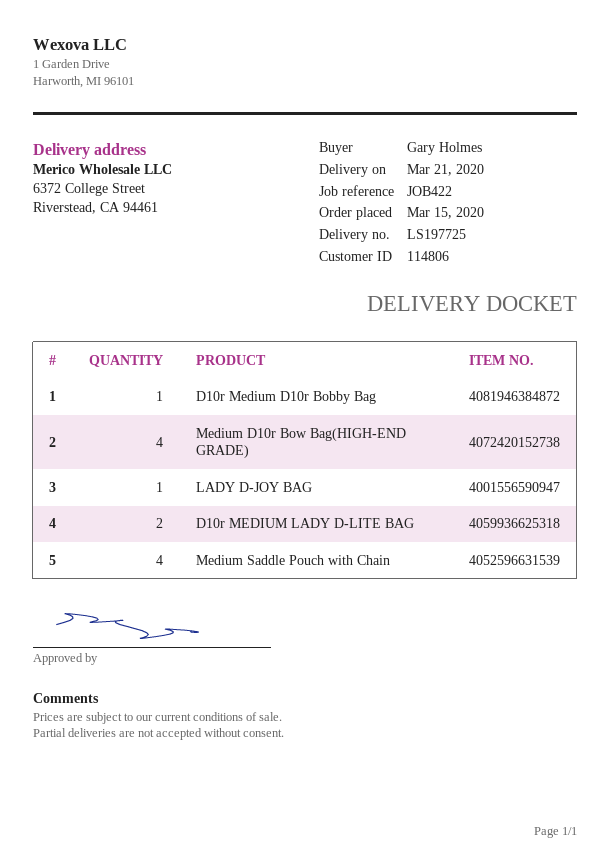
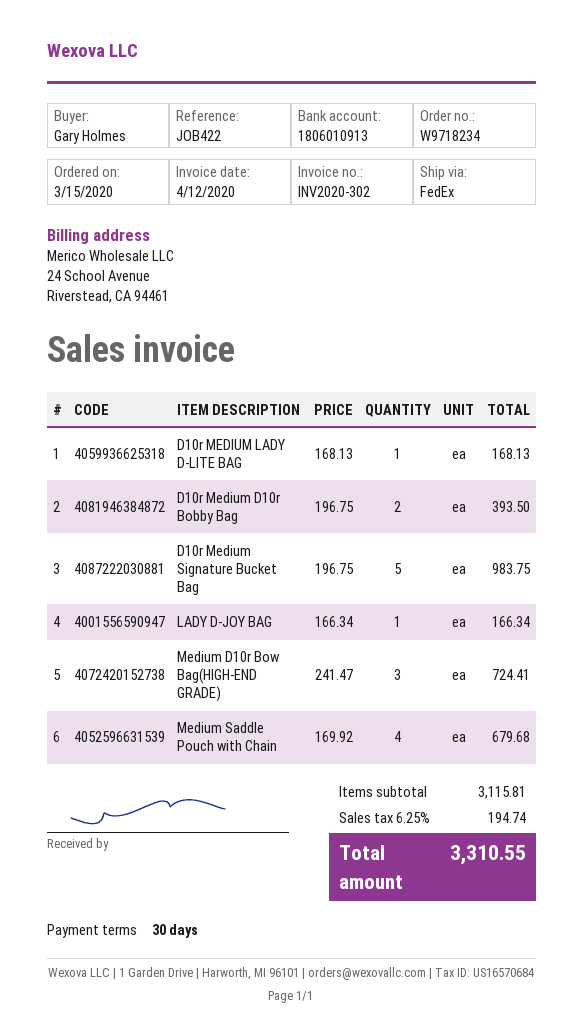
D10r Medium D10r Bobby Bag: 1 -> 2
Medium D10r Bow Bag(HIGH-END GRADE): 4 -> 3
D10r MEDIUM LADY D-LITE BAG: 2 -> 1
D10r Medium Signature Bucket Bag: none -> 5

